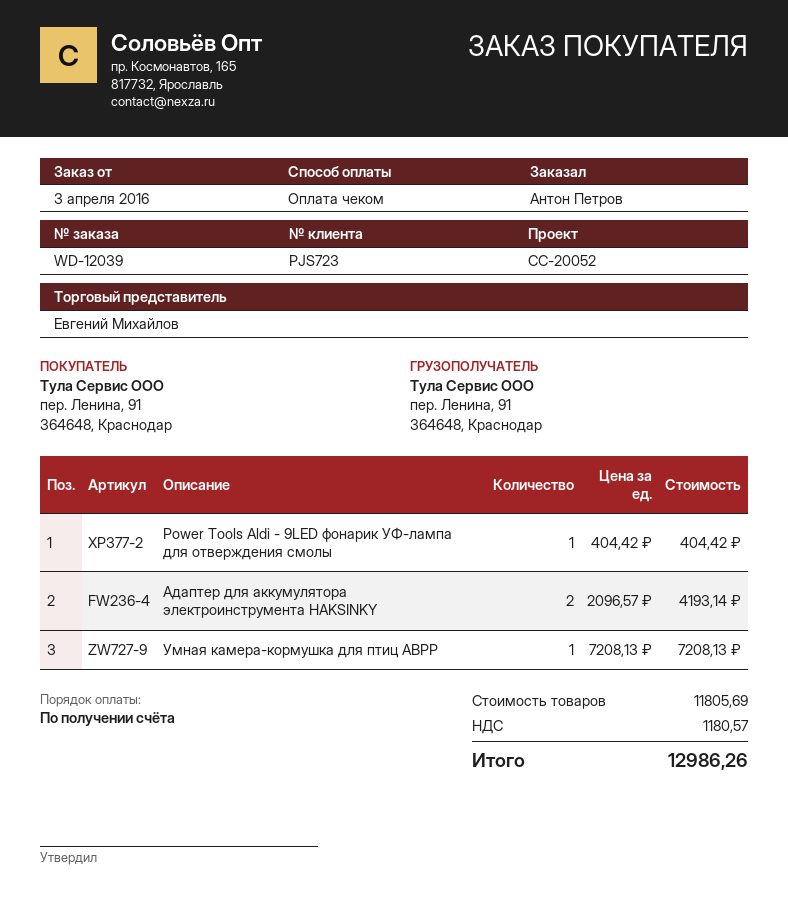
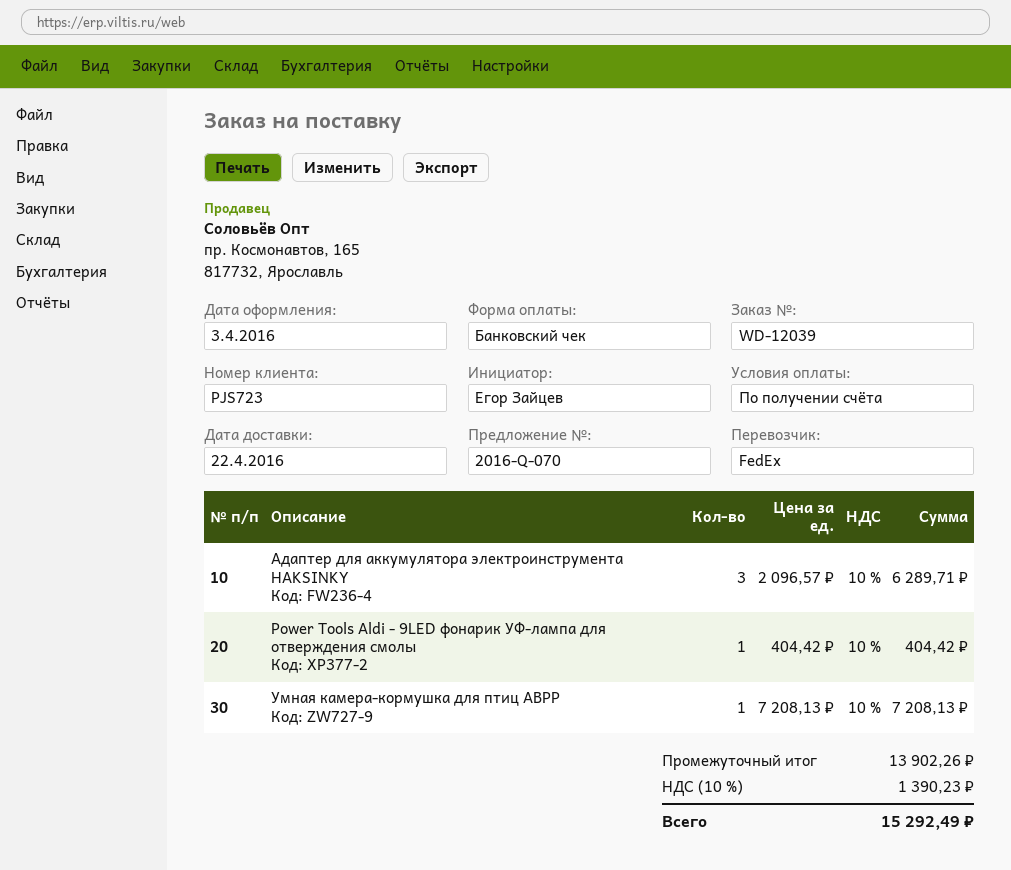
ordered by: Антон Петров -> Егор Зайцев
Адаптер для аккумулятора электроинструмента HAKSINKY: 2 x 2096.57 = 4193.14 -> 3 x 2096.57 = 6289.71
subtotal: 11805.69 -> 13902.26
tax: 1180.57 -> 1390.23
total: 12986.26 -> 15292.49

